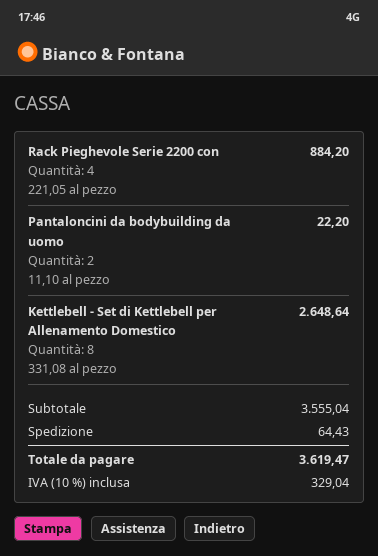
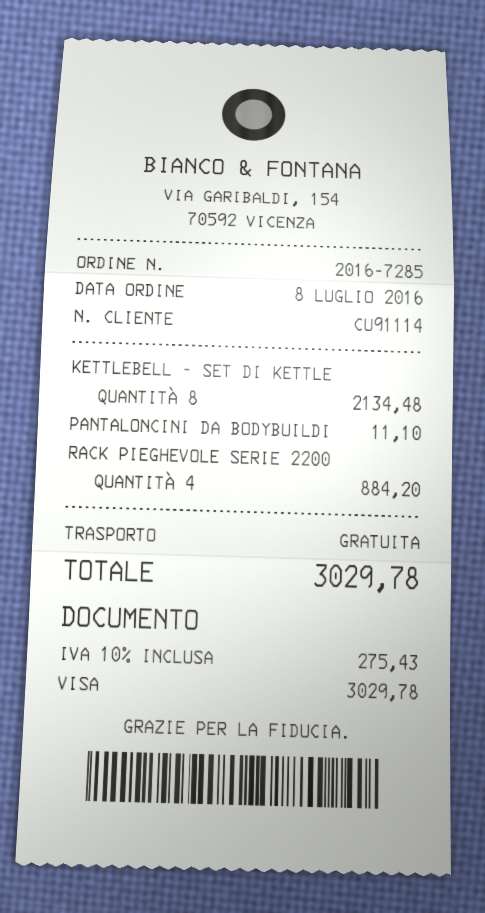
Pantaloncini da bodybuilding da uomo: 2 for 22.20 -> 1 for 11.10
Kettlebell - Set di Kettlebell per Allenamento Domestico: 8 for 2648.64 -> 8 for 2134.48
shipping: 64.43 -> 0.00
tax: 10% = 329.04 -> 10% = 275.43
total: 3619.47 -> 3029.78

